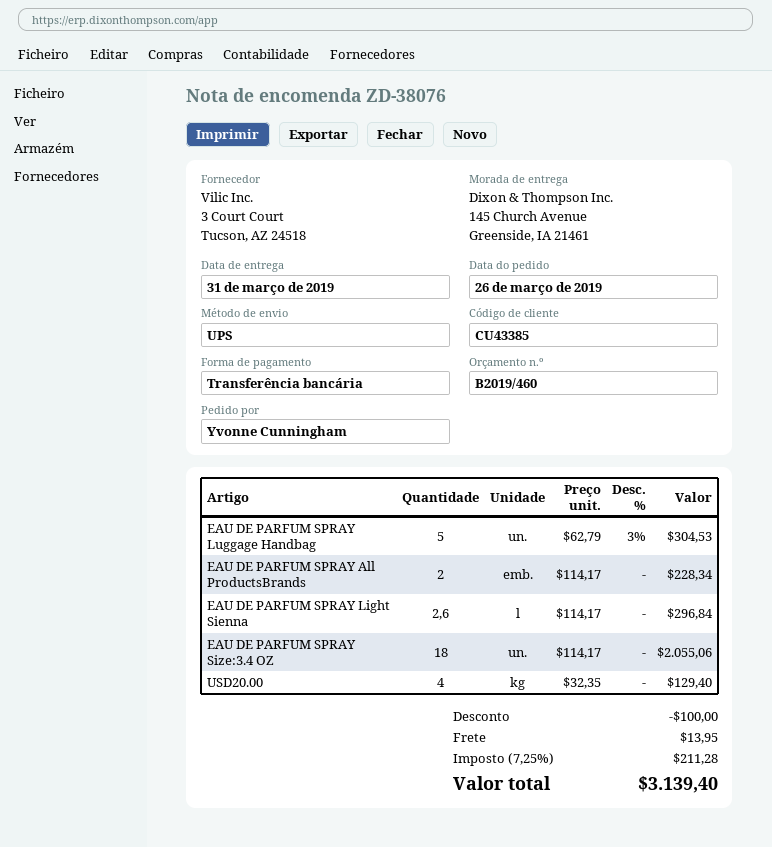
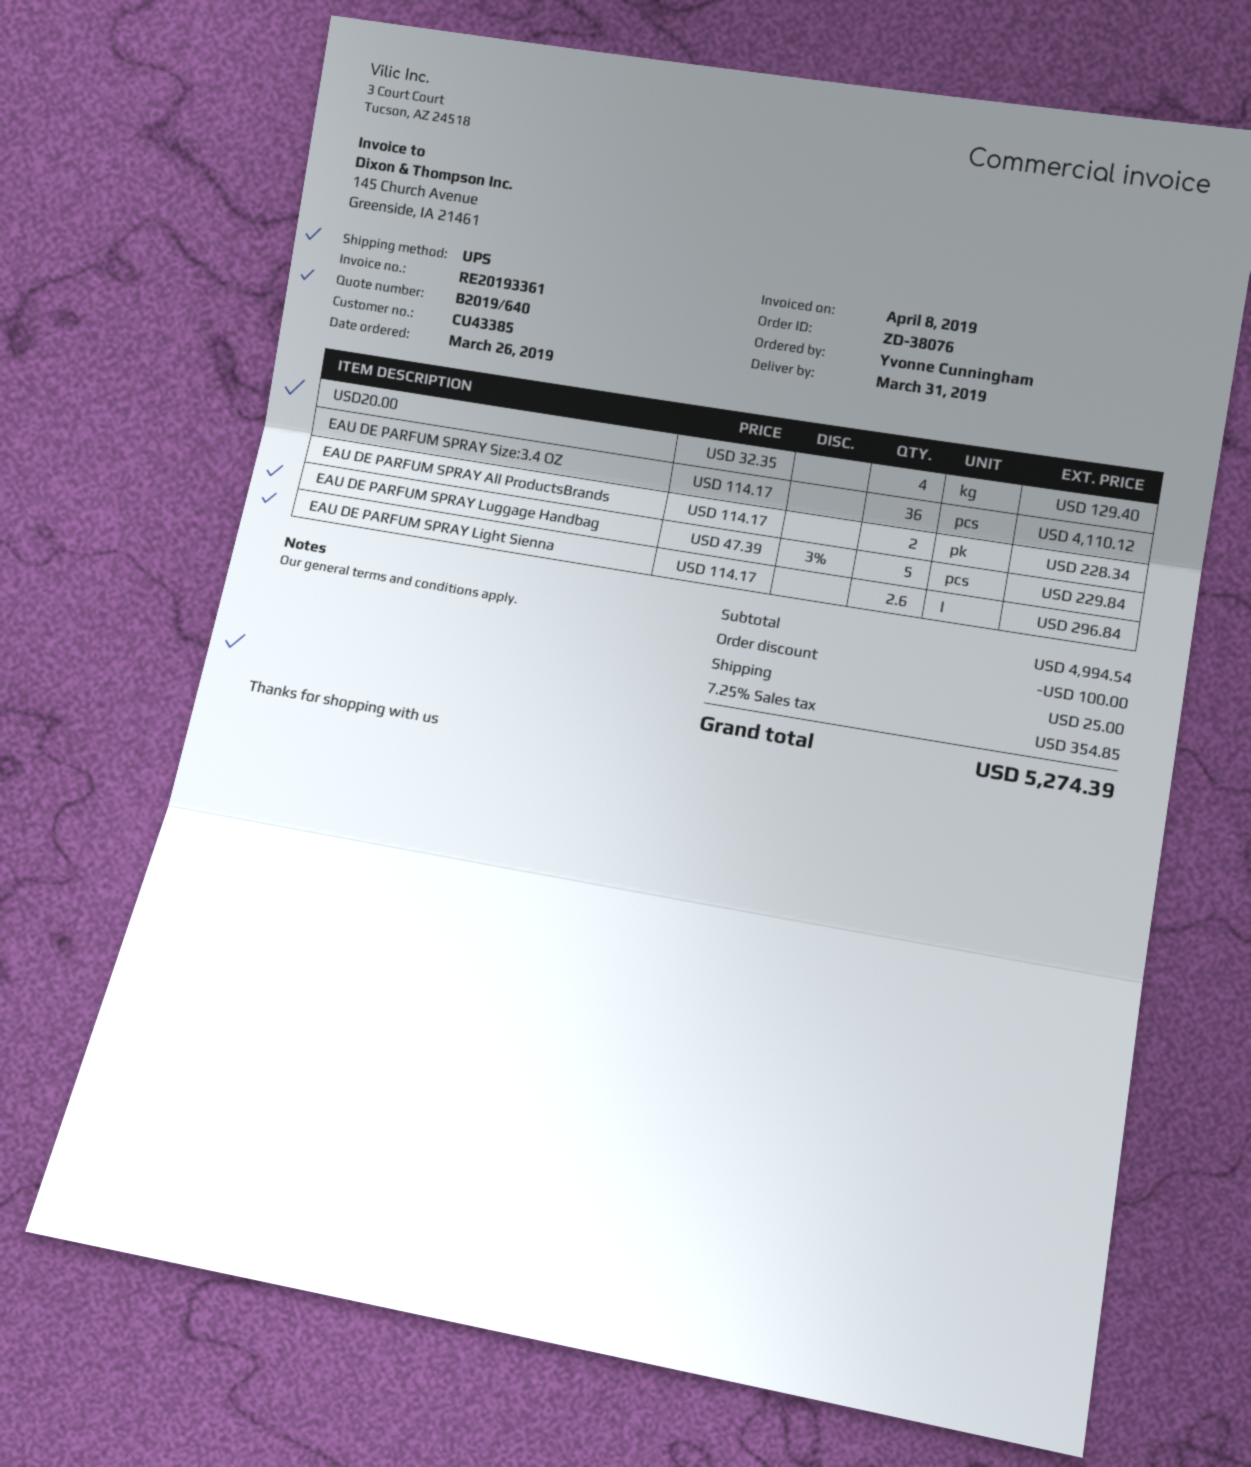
quote number: B2019/460 -> B2019/640
EAU DE PARFUM SPRAY Luggage Handbag: 5 x 62.79 - 3% = 304.53 -> 5 x 47.39 - 3% = 229.84
EAU DE PARFUM SPRAY Size:3.4 OZ: 18 x 114.17 = 2055.06 -> 36 x 114.17 = 4110.12
shipping: 13.95 -> 25.00
tax: 7.25% = 211.28 -> 7.25% = 354.85
total: 3139.40 -> 5274.39

